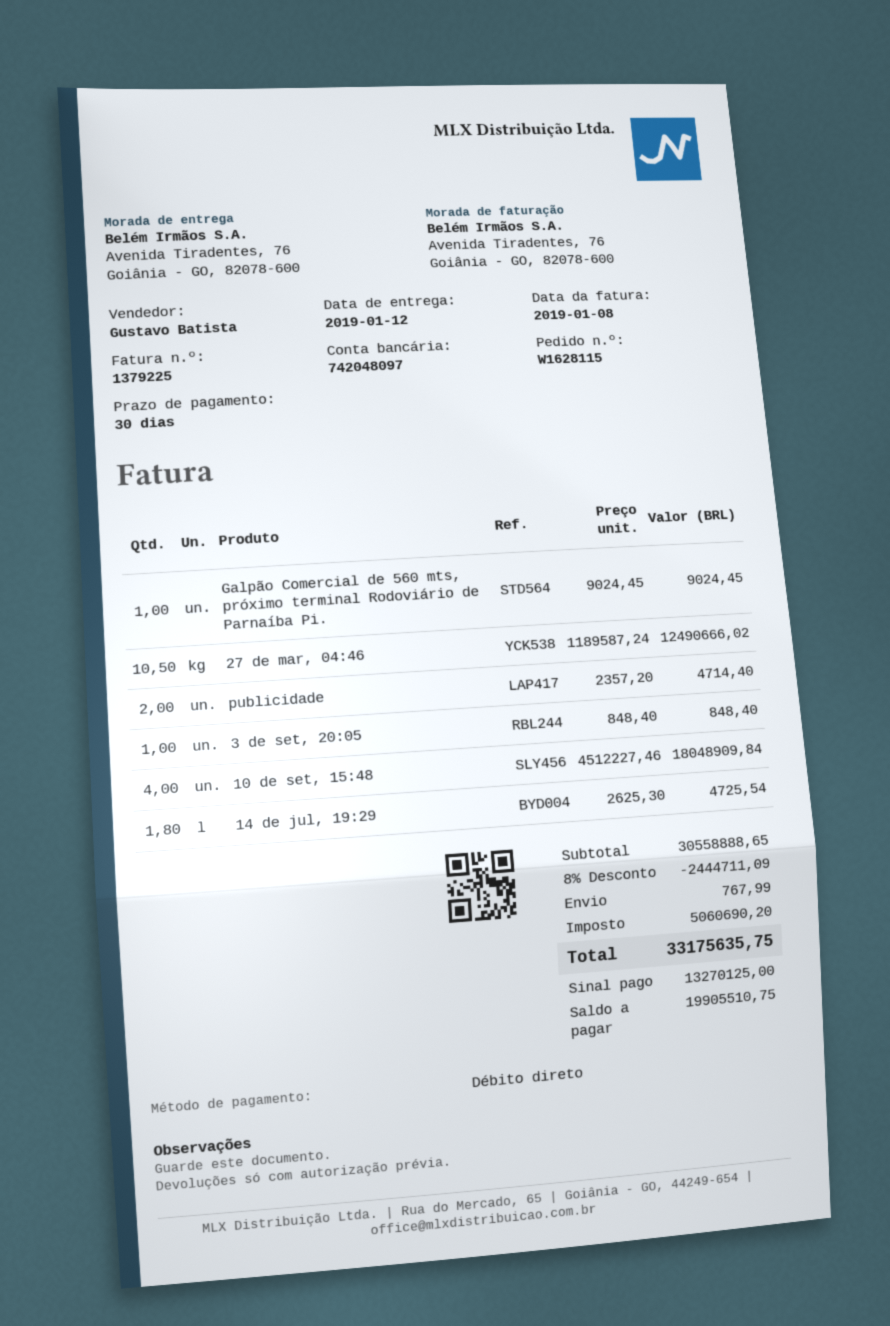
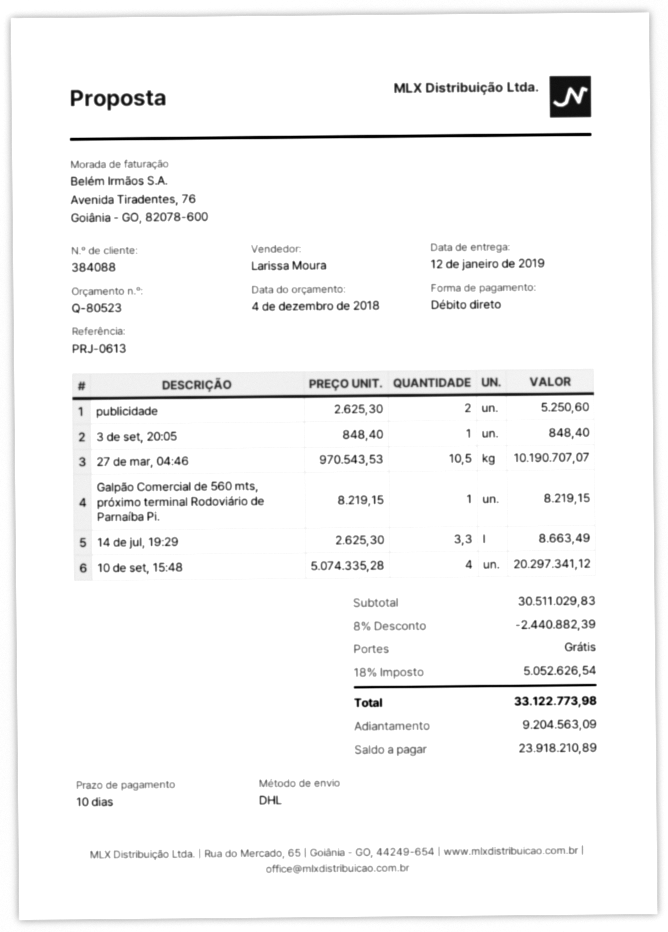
payment terms: 30 days -> 10 days
sales rep: Gustavo Batista -> Larissa Moura
Galpão Comercial de 560 mts, próximo terminal Rodoviário de Parnaíba Pi.: 1 x 9024.45 = 9024.45 -> 1 x 8219.15 = 8219.15
27 de mar, 04:46: 10.5 x 1189587.24 = 12490666.02 -> 10.5 x 970543.53 = 10190707.07
publicidade: 2 x 2357.20 = 4714.40 -> 2 x 2625.30 = 5250.60
10 de set, 15:48: 4 x 4512227.46 = 18048909.84 -> 4 x 5074335.28 = 20297341.12
14 de jul, 19:29: 1.8 x 2625.30 = 4725.54 -> 3.3 x 2625.30 = 8663.49
subtotal: 30558888.65 -> 30511029.83
discount: 8% = 2444711.09 -> 8% = 2440882.39
shipping: 767.99 -> 0.00
tax: 5060690.20 -> 5052626.54
total: 33175635.75 -> 33122773.98
deposit: 13270125.00 -> 9204563.09
balance: 19905510.75 -> 23918210.89

